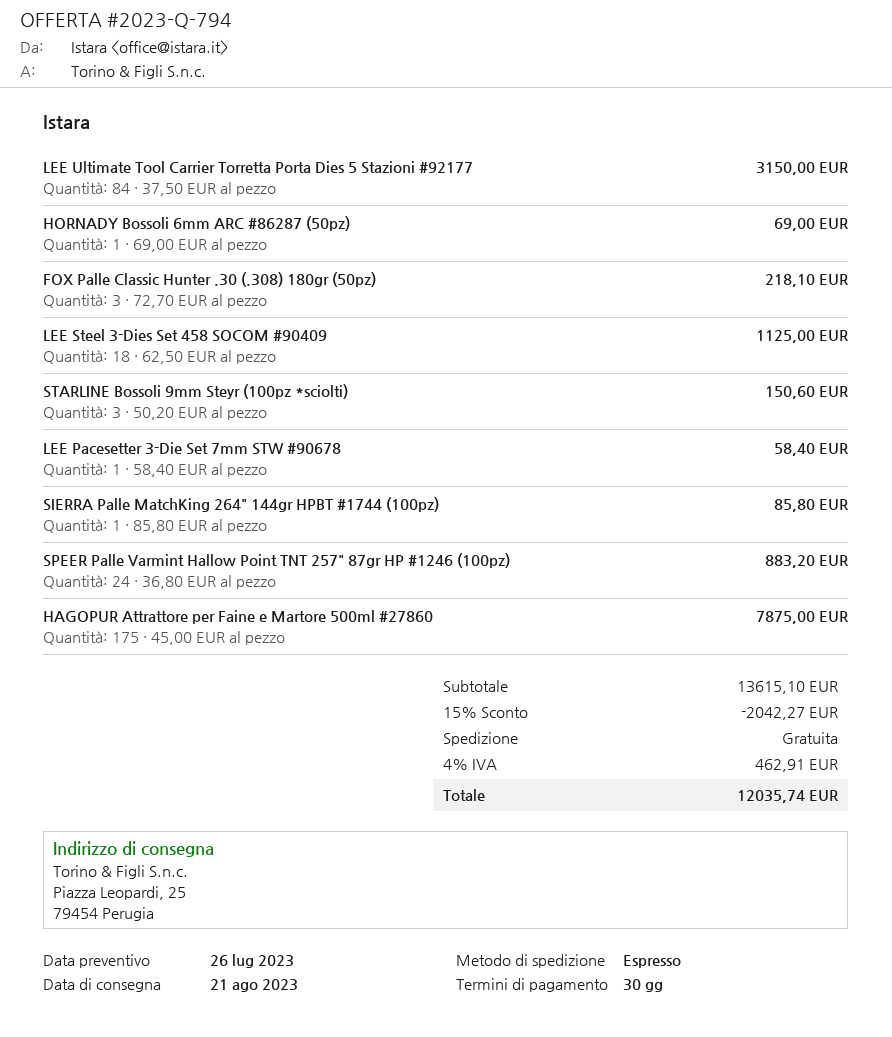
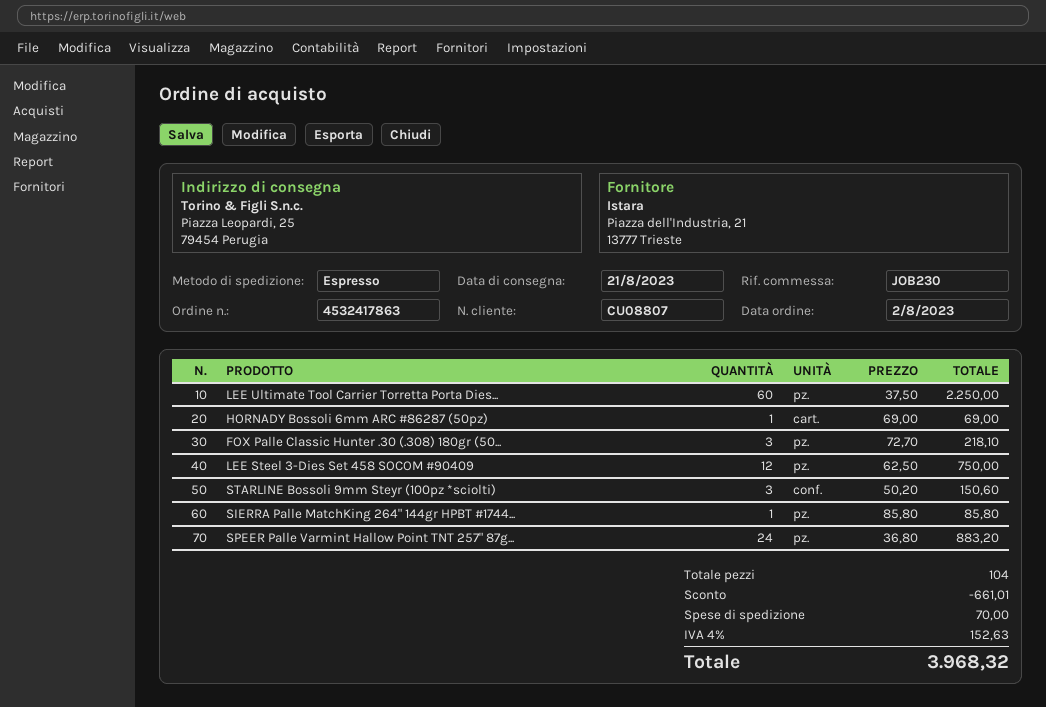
LEE Ultimate Tool Carrier Torretta Porta Dies 5 Stazioni #92177: 84 x 37.50 = 3150.00 -> 60 x 37.50 = 2250.00
LEE Steel 3-Dies Set 458 SOCOM #90409: 18 x 62.50 = 1125.00 -> 12 x 62.50 = 750.00
LEE Pacesetter 3-Die Set 7mm STW #90678: 1 x 58.40 = 58.40 -> none
HAGOPUR Attrattore per Faine e Martore 500ml #27860: 175 x 45.00 = 7875.00 -> none
discount: 2042.27 -> 661.01
shipping: 0.00 -> 70.00
tax: 4% = 462.91 -> 4% = 152.63
total: 12035.74 -> 3968.32

